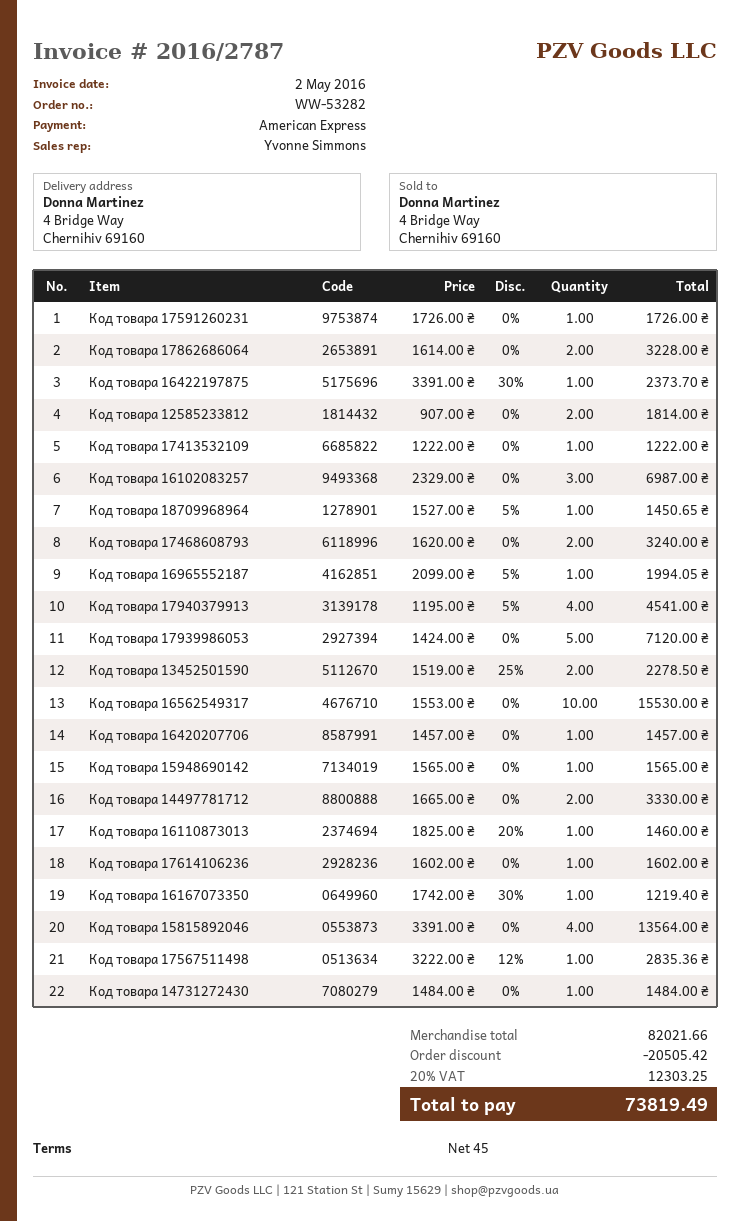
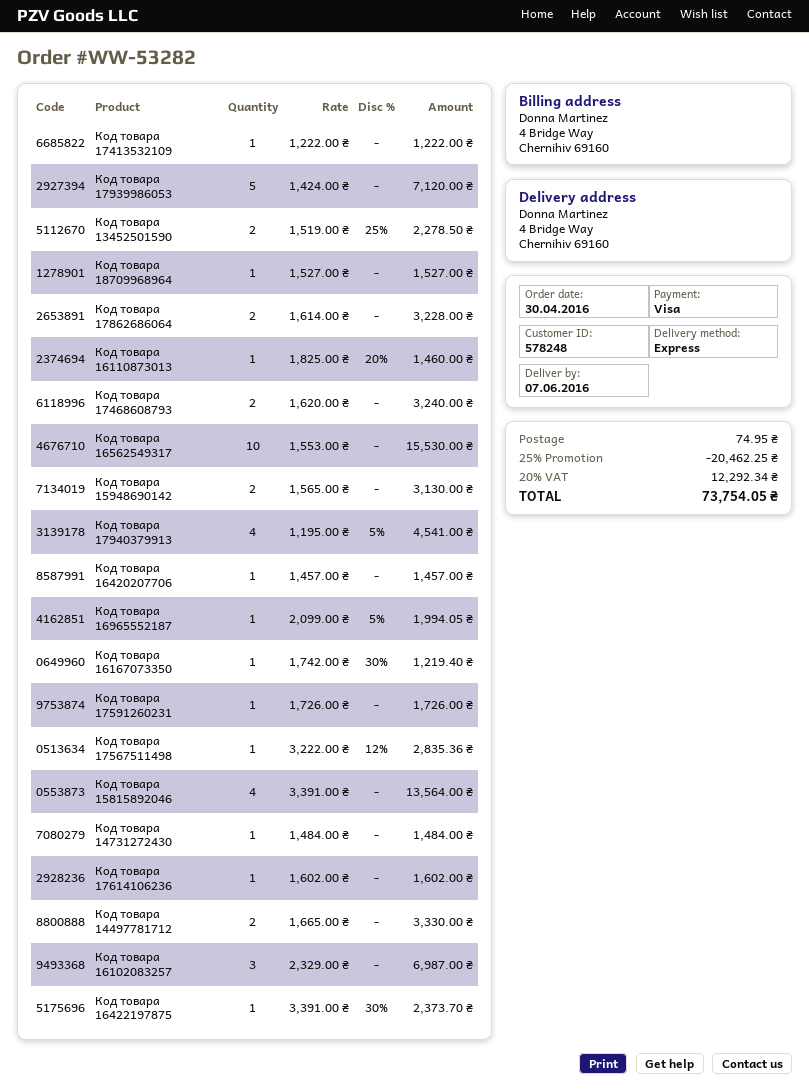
payment method: American Express -> Visa
Код товара 12585233812: 2 x 907.00 = 1814.00 -> none
Код товара 18709968964: 1 x 1527.00 - 5% = 1450.65 -> 1 x 1527.00 = 1527.00
Код товара 15948690142: 1 x 1565.00 = 1565.00 -> 2 x 1565.00 = 3130.00
discount: 20505.42 -> 20462.25
shipping: none -> 74.95
tax: 20% = 12303.25 -> 20% = 12292.34
total: 73819.49 -> 73754.05

